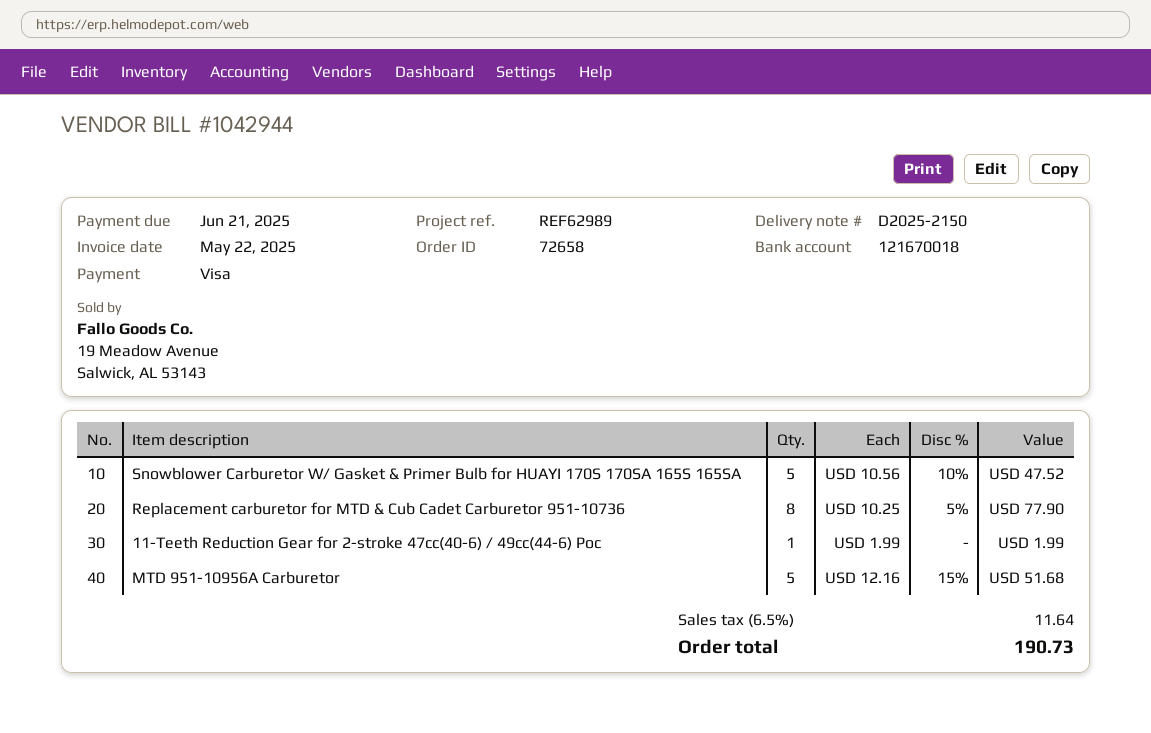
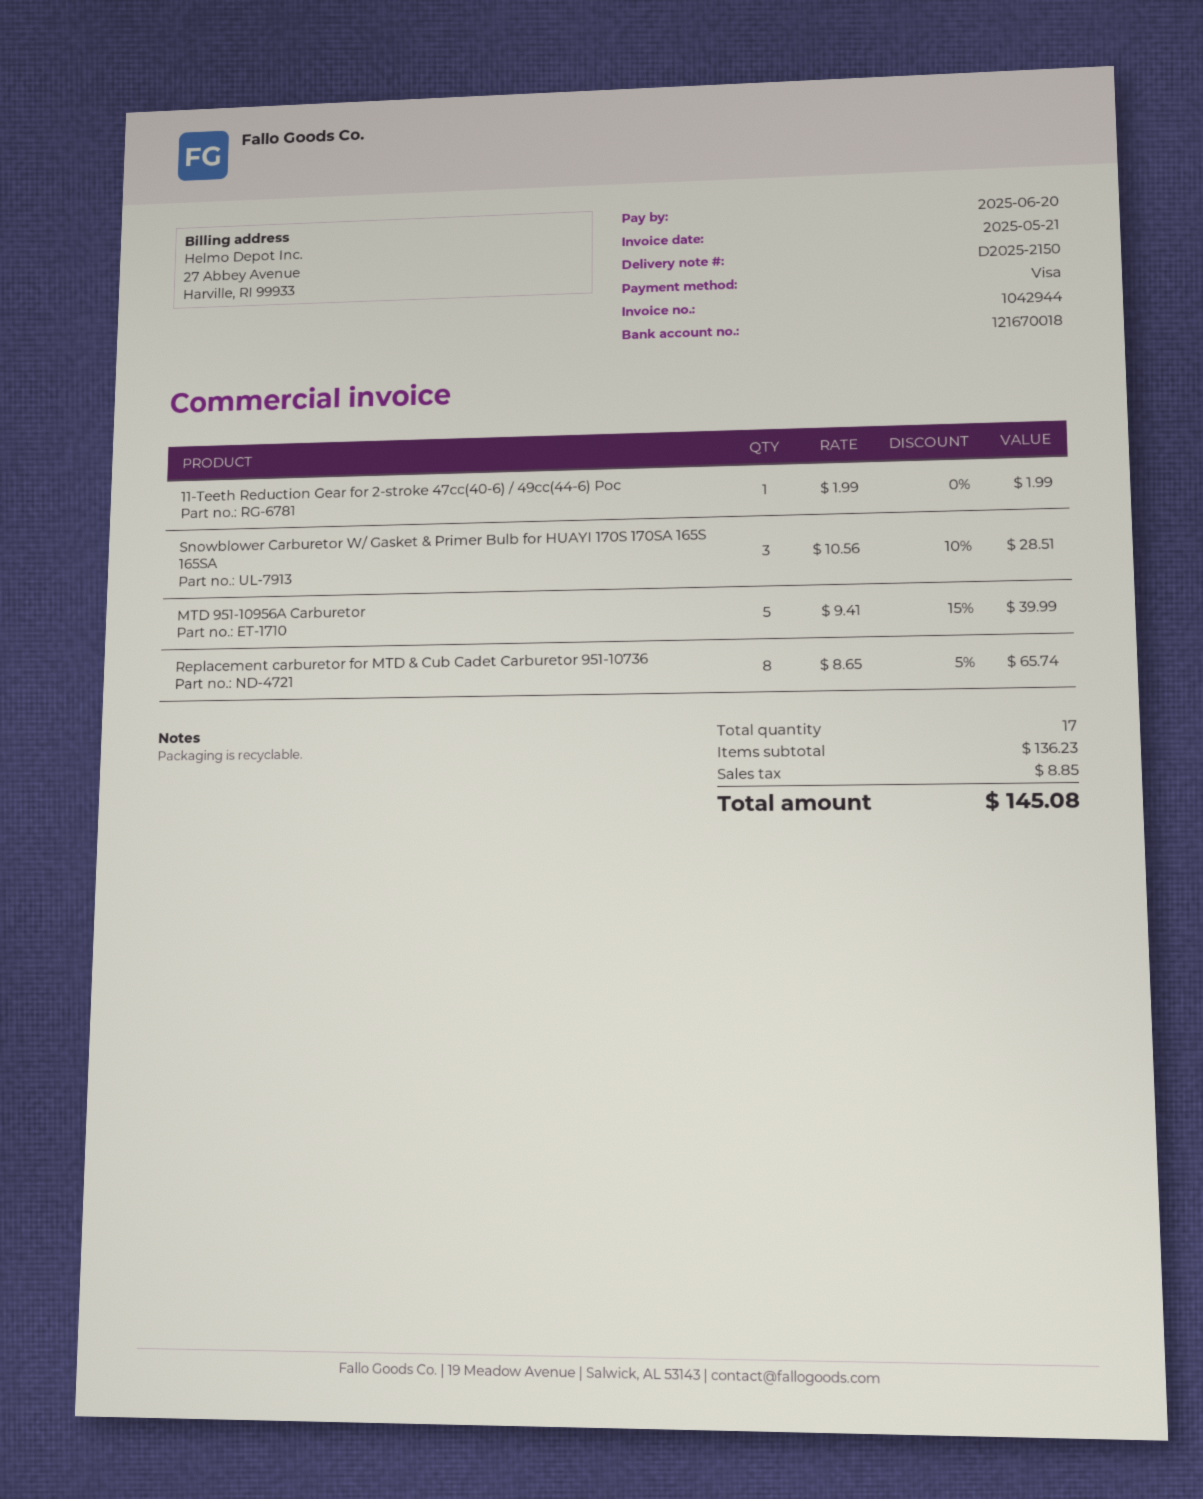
invoice date: 2025-05-22 -> 2025-05-21
due date: 2025-06-21 -> 2025-06-20
Snowblower Carburetor W/ Gasket & Primer Bulb for HUAYI 170S 170SA 165S 165SA: 5 x 10.56 - 10% = 47.52 -> 3 x 10.56 - 10% = 28.51
Replacement carburetor for MTD & Cub Cadet Carburetor 951-10736: 8 x 10.25 - 5% = 77.90 -> 8 x 8.65 - 5% = 65.74
MTD 951-10956A Carburetor: 5 x 12.16 - 15% = 51.68 -> 5 x 9.41 - 15% = 39.99
tax: 11.64 -> 8.85
total: 190.73 -> 145.08

